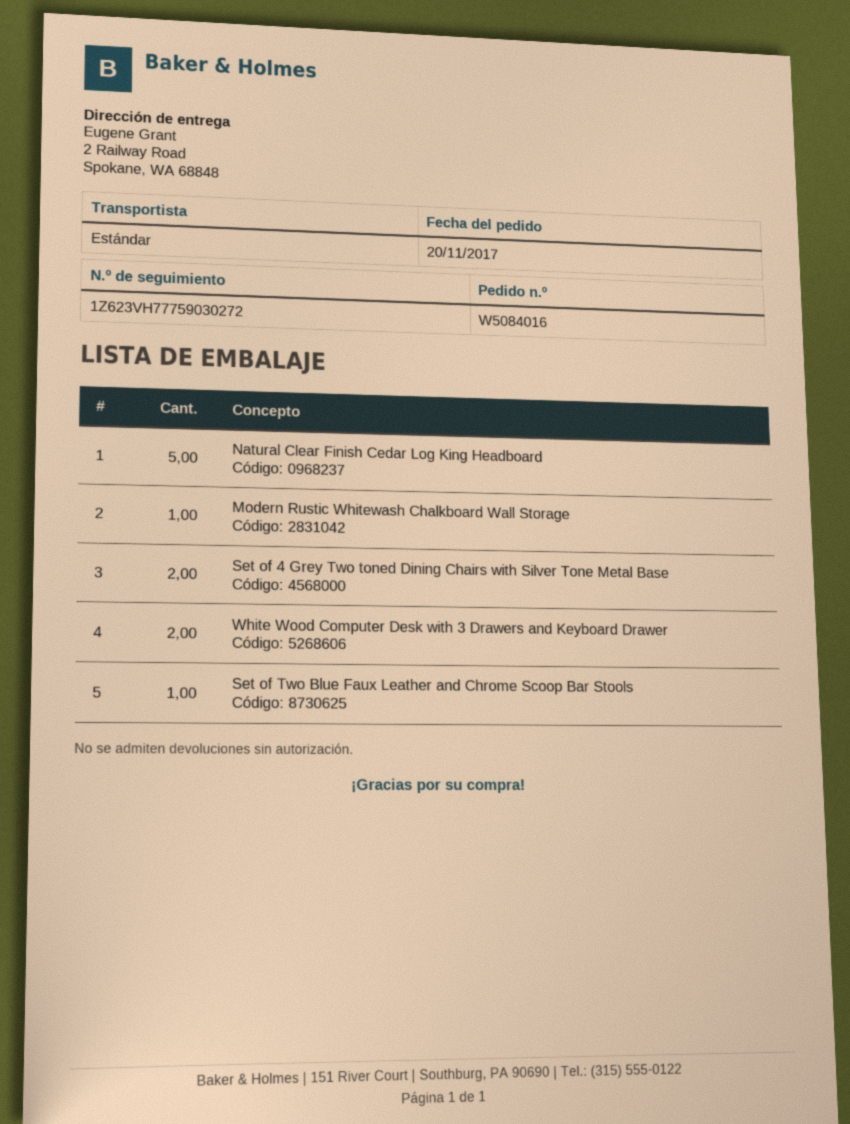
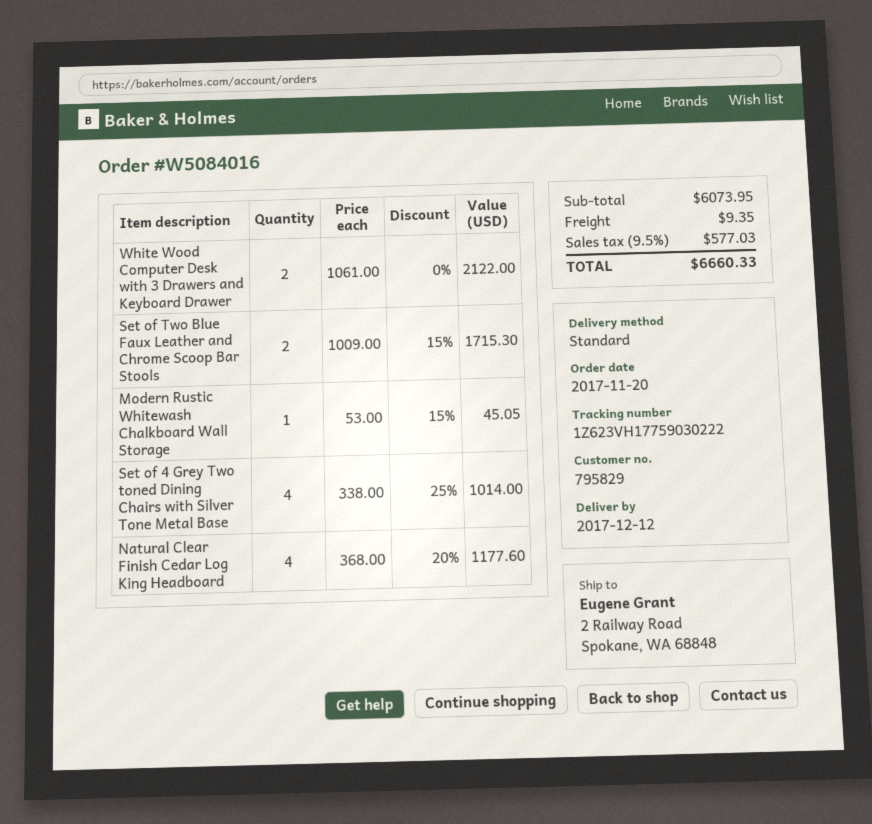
tracking number: 1Z623VH77759030272 -> 1Z623VH17759030222
Natural Clear Finish Cedar Log King Headboard: 5 -> 4
Set of 4 Grey Two toned Dining Chairs with Silver Tone Metal Base: 2 -> 4
Set of Two Blue Faux Leather and Chrome Scoop Bar Stools: 1 -> 2

